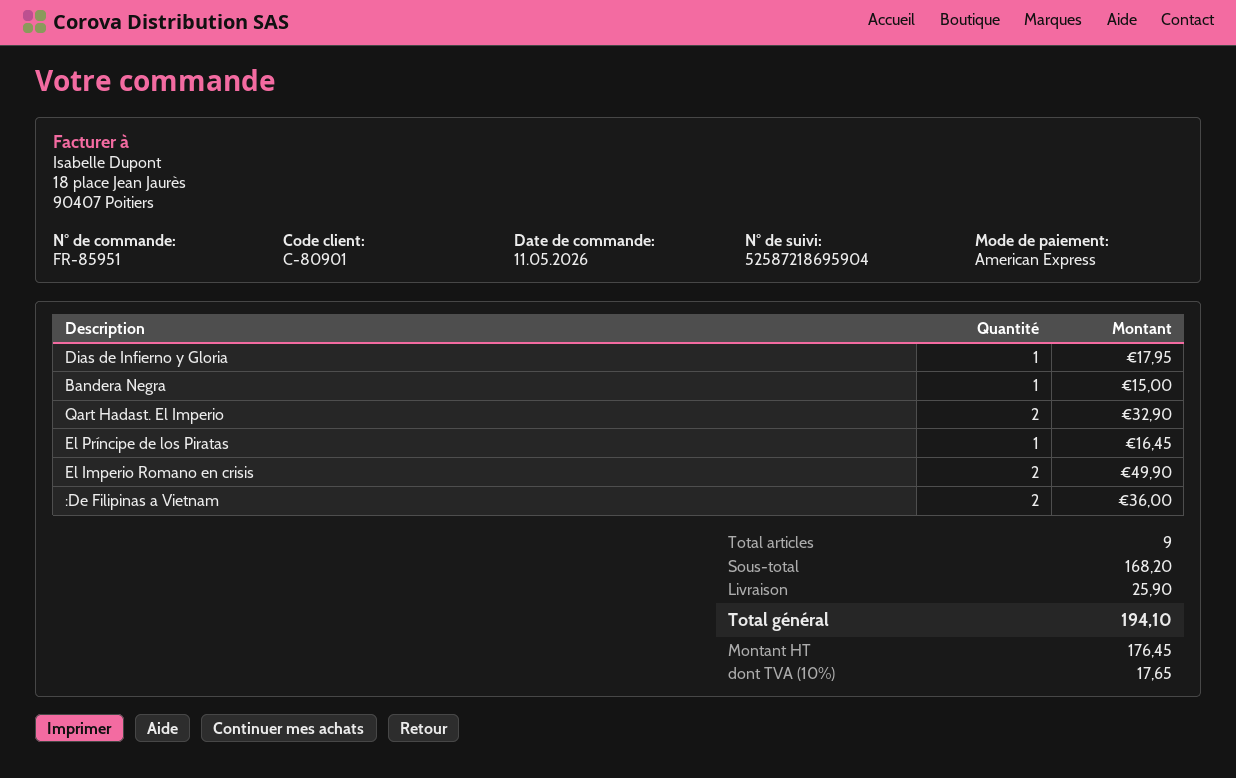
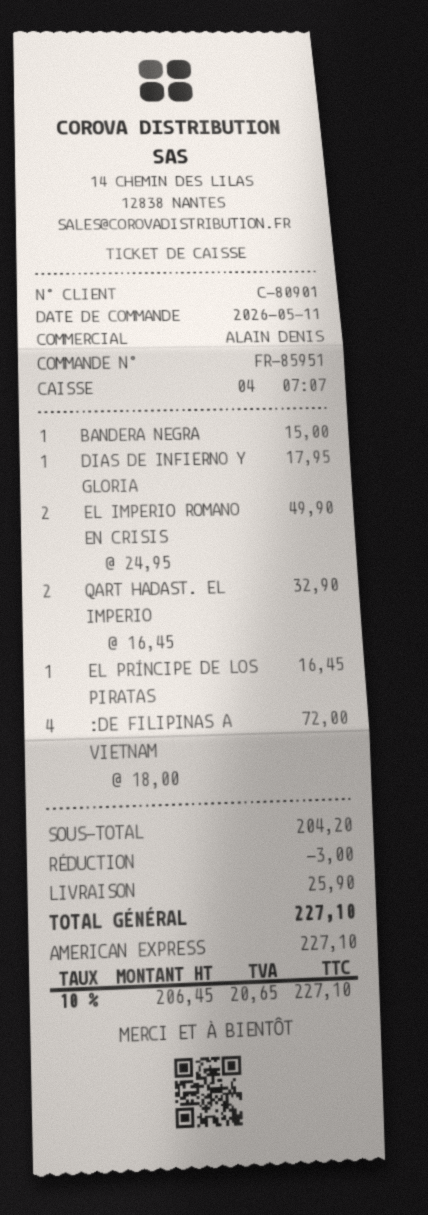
:De Filipinas a Vietnam: 2 for 36.00 -> 4 for 72.00
subtotal: 168.20 -> 204.20
discount: none -> 3.00
net: 176.45 -> 206.45
tax: 10% = 17.65 -> 10% = 20.65
total: 194.10 -> 227.10

